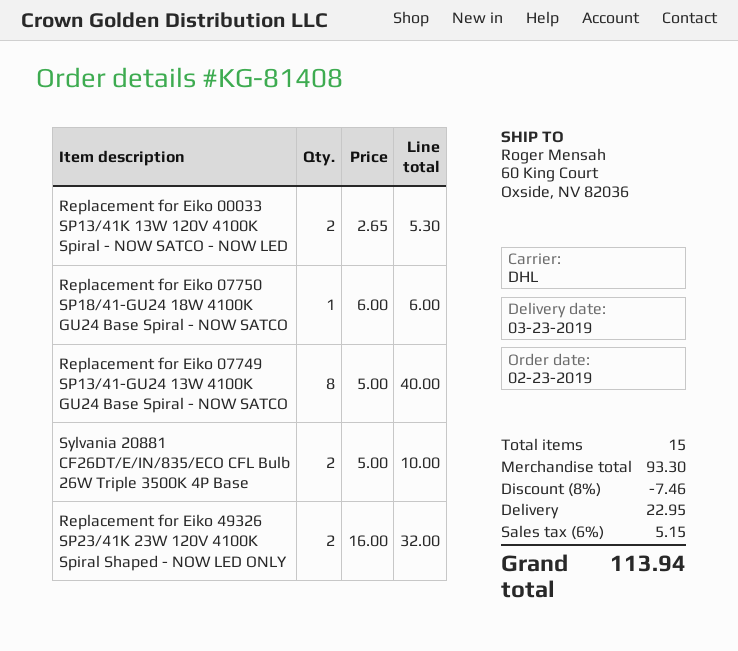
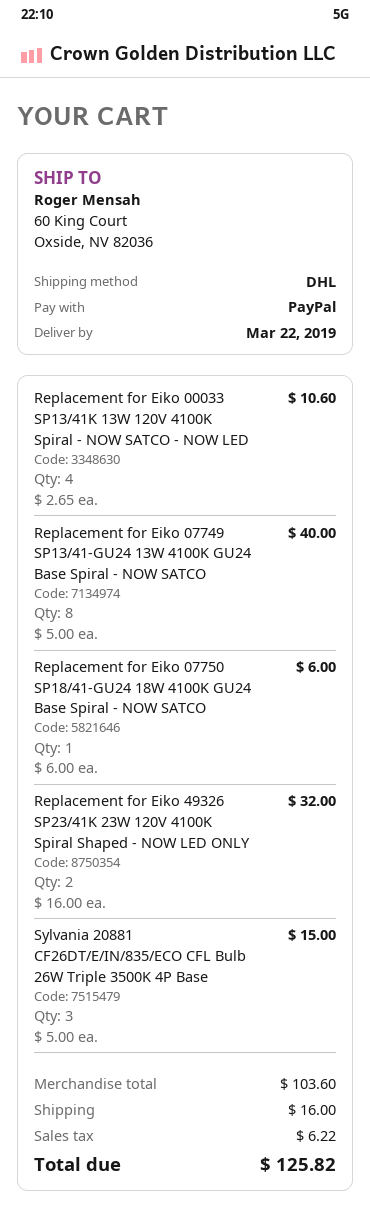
delivery date: 2019-03-23 -> 2019-03-22
Replacement for Eiko 00033 SP13/41K 13W 120V 4100K Spiral - NOW SATCO - NOW LED: 2 x 2.65 = 5.30 -> 4 x 2.65 = 10.60
Sylvania 20881 CF26DT/E/IN/835/ECO CFL Bulb 26W Triple 3500K 4P Base: 2 x 5.00 = 10.00 -> 3 x 5.00 = 15.00
subtotal: 93.30 -> 103.60
discount: 8% = 7.46 -> none
shipping: 22.95 -> 16.00
tax: 5.15 -> 6.22
total: 113.94 -> 125.82

